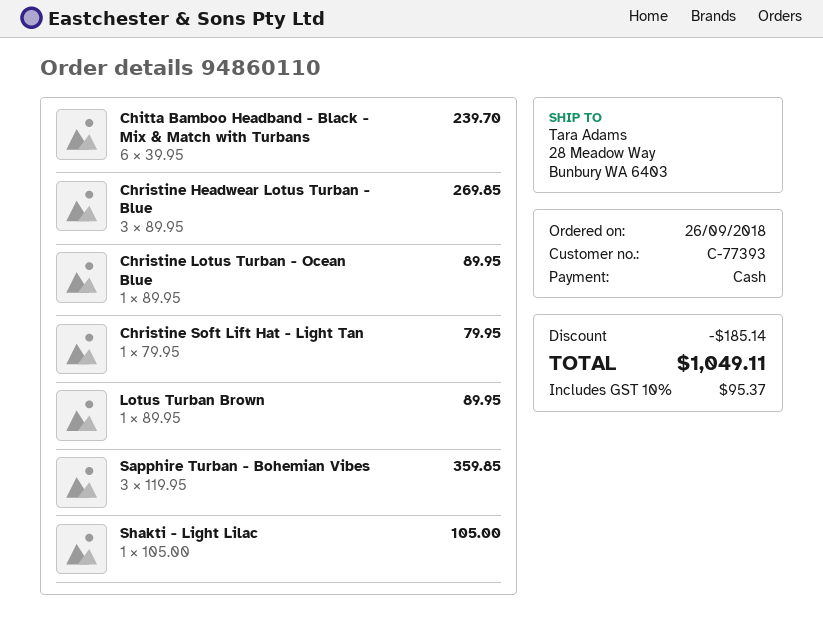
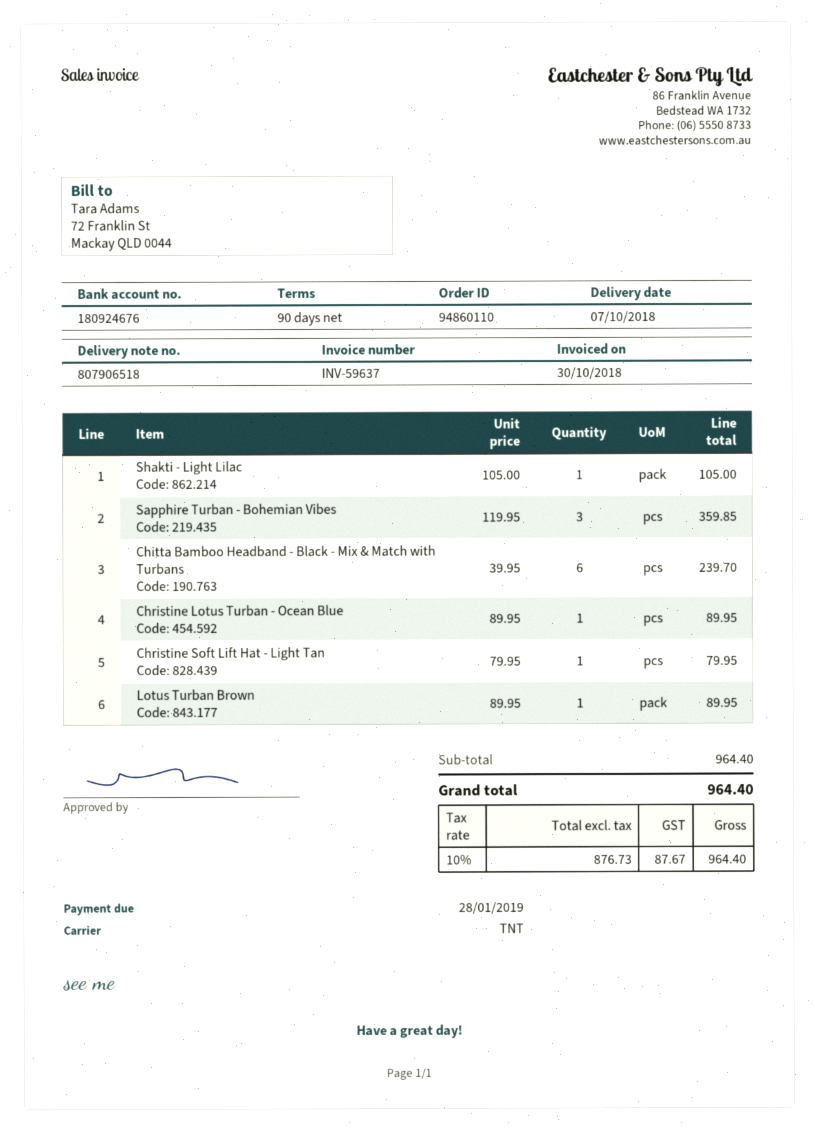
Christine Headwear Lotus Turban - Blue: 3 x 89.95 = 269.85 -> none
discount: 185.14 -> none
tax: 10% = 95.37 -> 10% = 87.67
total: 1049.11 -> 964.40

